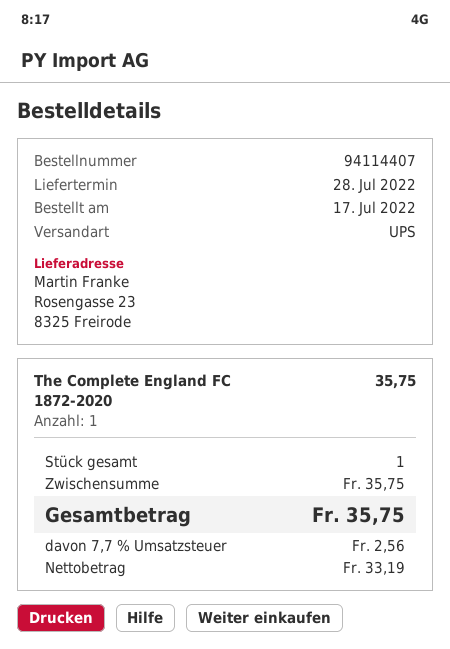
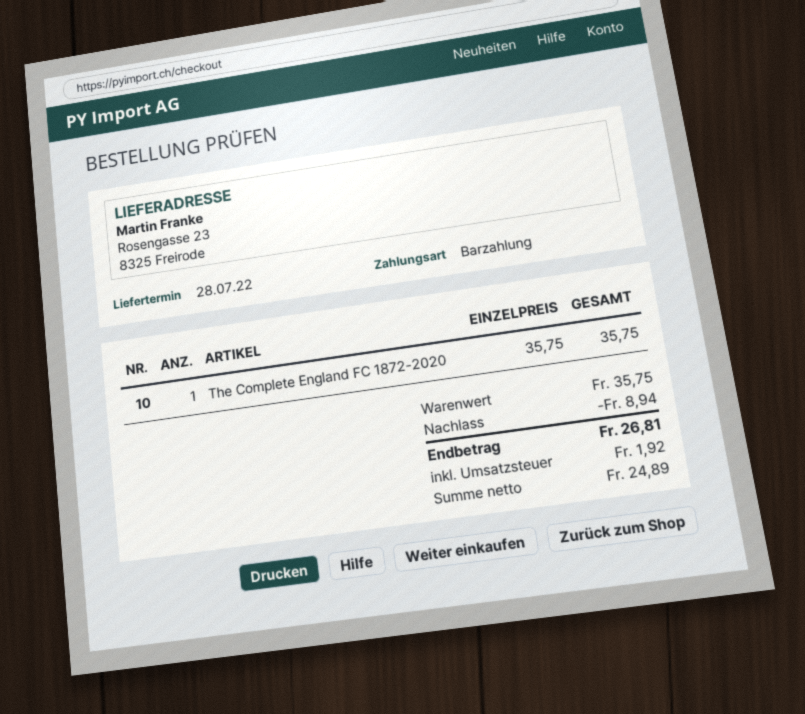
discount: none -> 8.94
net: 33.19 -> 24.89
tax: 2.56 -> 1.92
total: 35.75 -> 26.81

